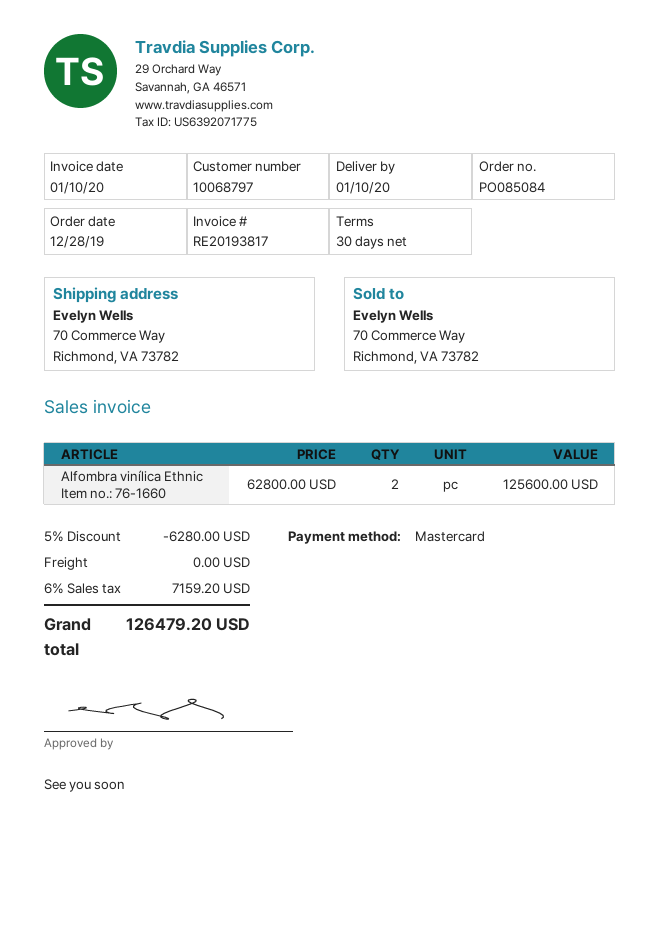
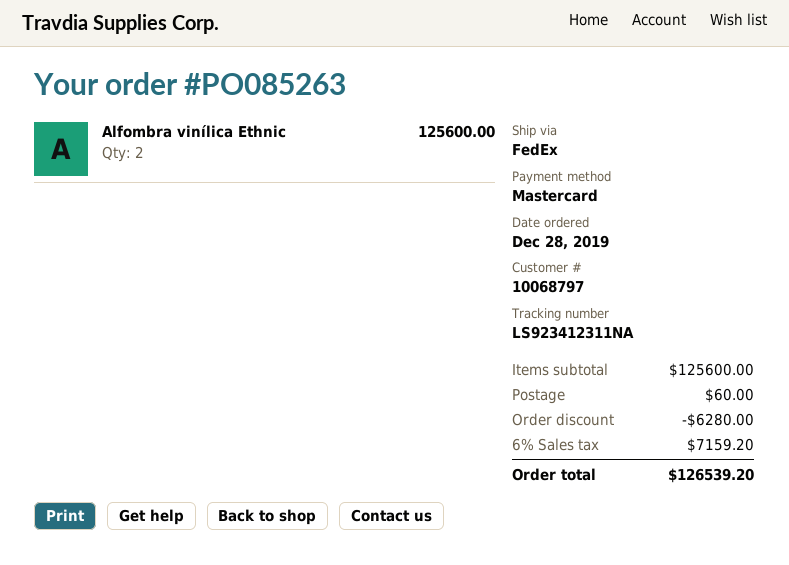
order number: PO085084 -> PO085263
shipping: 0.00 -> 60.00
total: 126479.20 -> 126539.20

